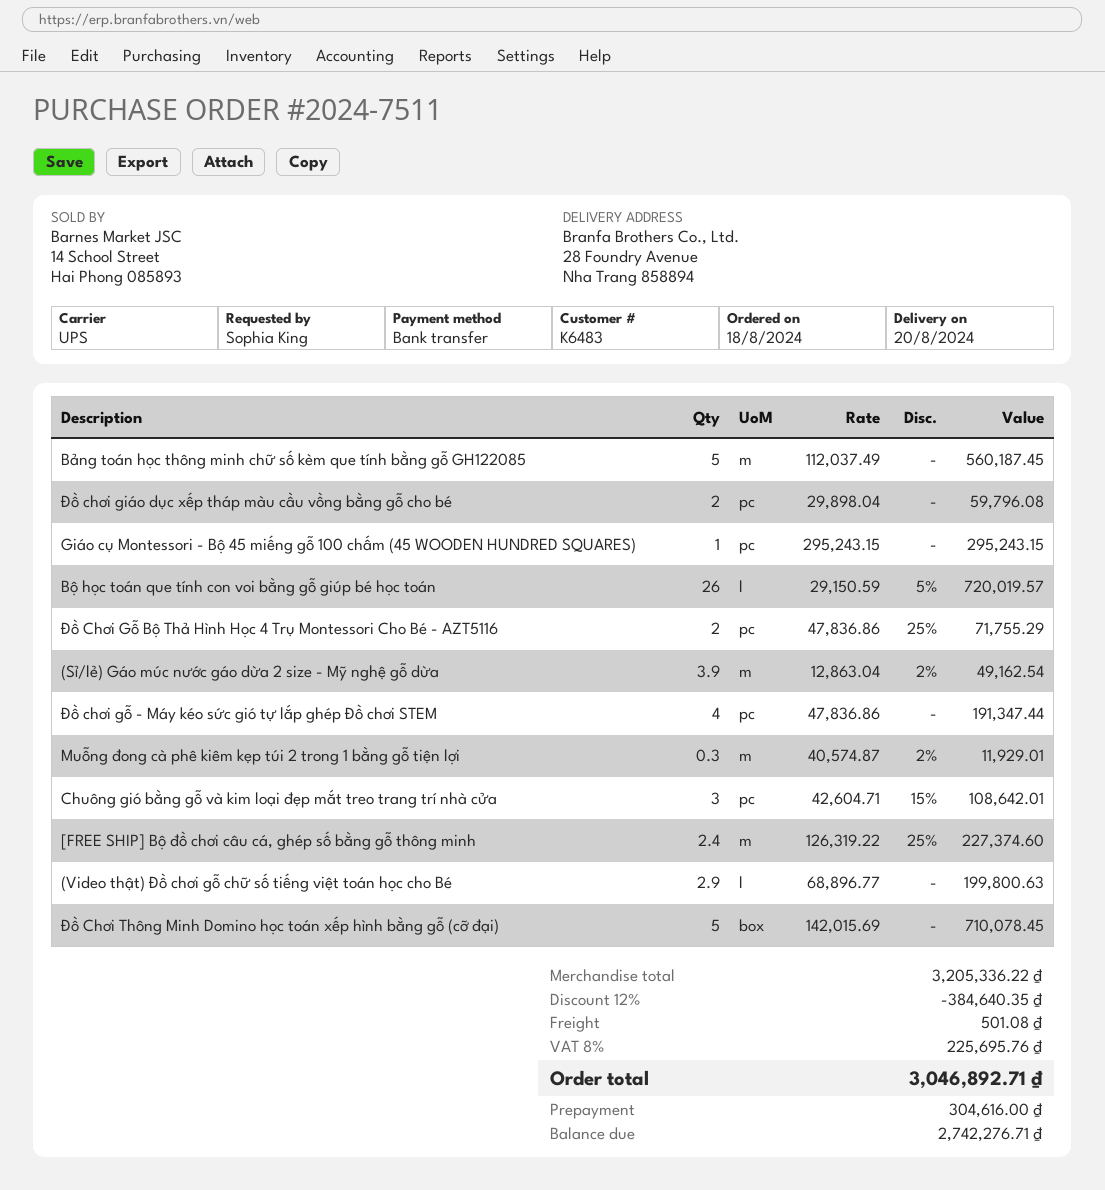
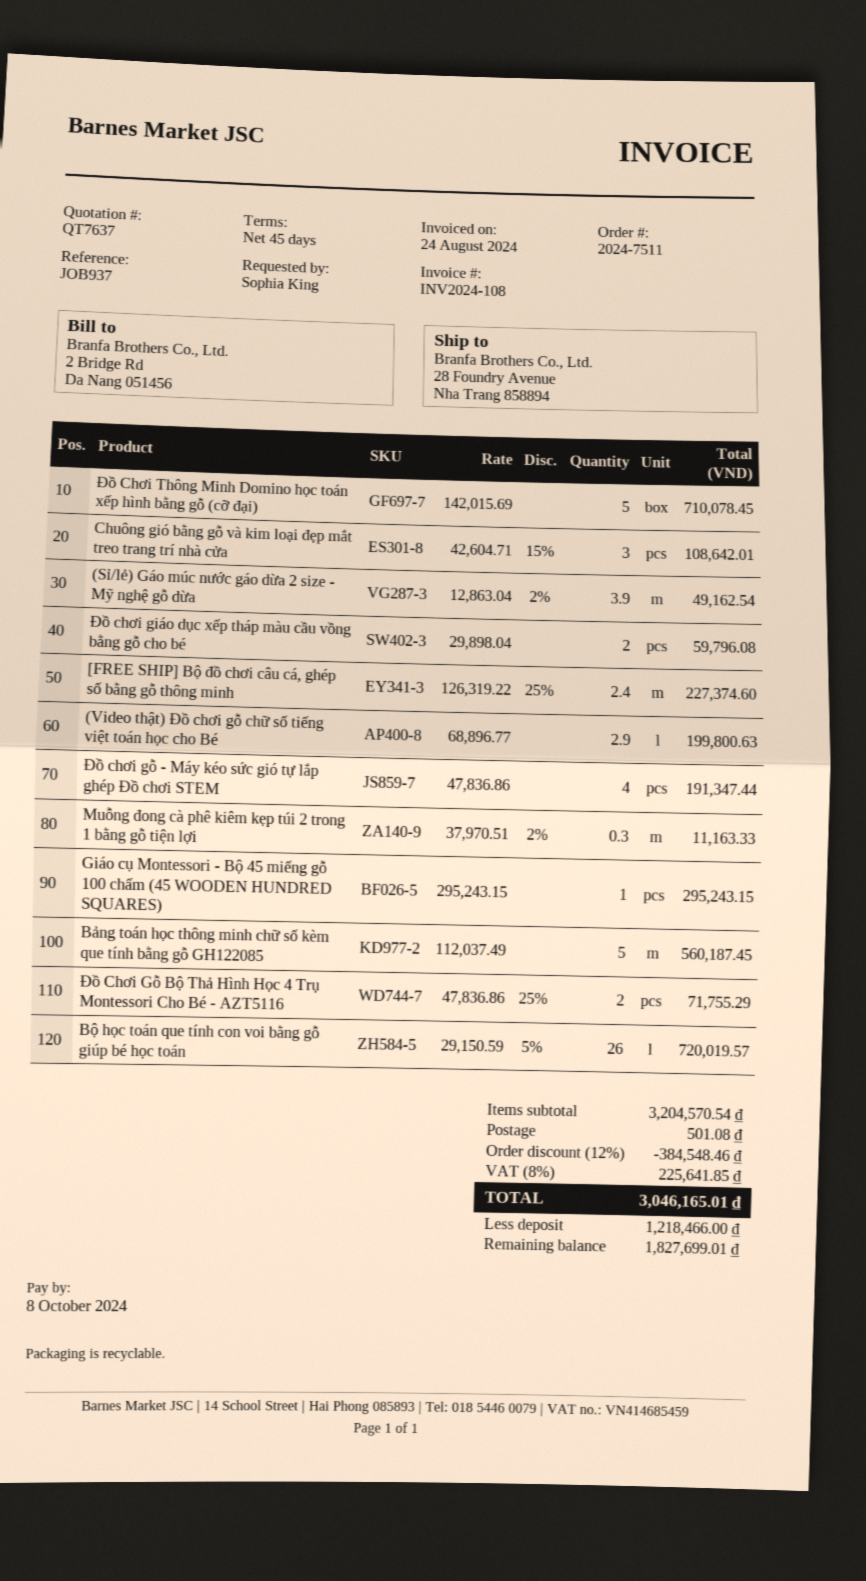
Muỗng đong cà phê kiêm kẹp túi 2 trong 1 bằng gỗ tiện lợi: 0.3 x 40574.87 - 2% = 11929.01 -> 0.3 x 37970.51 - 2% = 11163.33
subtotal: 3205336.22 -> 3204570.54
discount: 12% = 384640.35 -> 12% = 384548.46
tax: 8% = 225695.76 -> 8% = 225641.85
total: 3046892.71 -> 3046165.01
deposit: 304616.00 -> 1218466.00
balance: 2742276.71 -> 1827699.01

